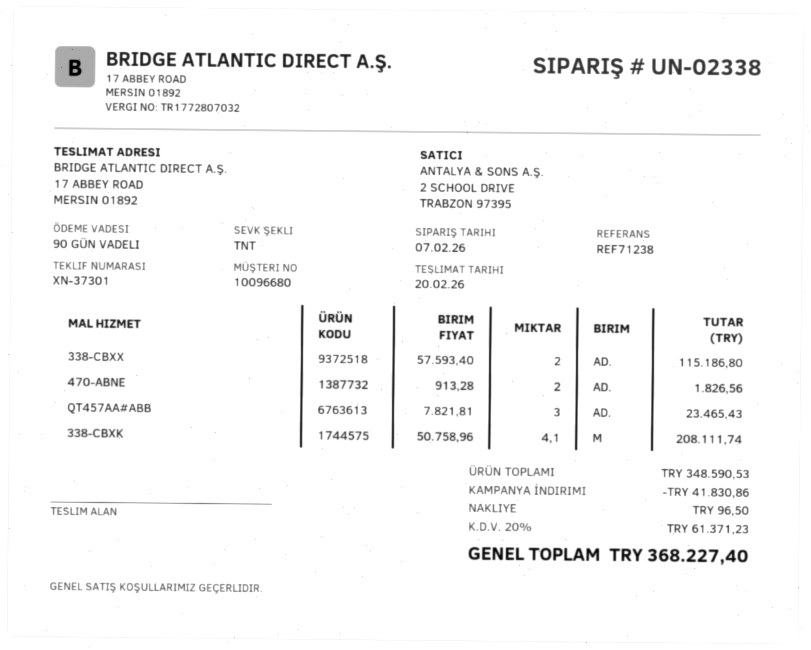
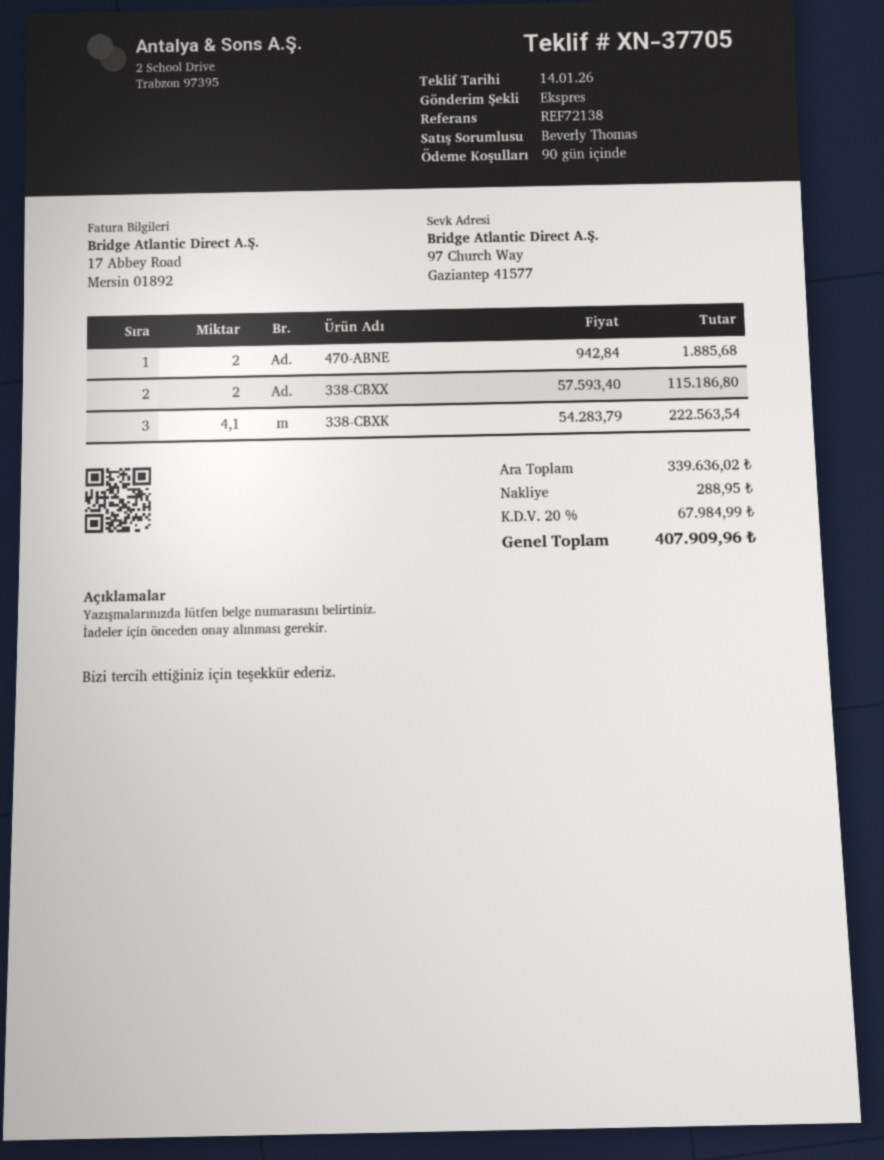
quote number: XN-37301 -> XN-37705
reference: REF71238 -> REF72138
shipping method: TNT -> express
ship to: 17 ABBEY ROAD, MERSIN 01892 -> 97 Church Way, Gaziantep 41577
470-ABNE: 2 x 913.28 = 1826.56 -> 2 x 942.84 = 1885.68
QT457AA#ABB: 3 x 7821.81 = 23465.43 -> none
338-CBXK: 4.1 x 50758.96 = 208111.74 -> 4.1 x 54283.79 = 222563.54
subtotal: 348590.53 -> 339636.02
discount: 41830.86 -> none
shipping: 96.50 -> 288.95
tax: 20% = 61371.23 -> 20% = 67984.99
total: 368227.40 -> 407909.96

